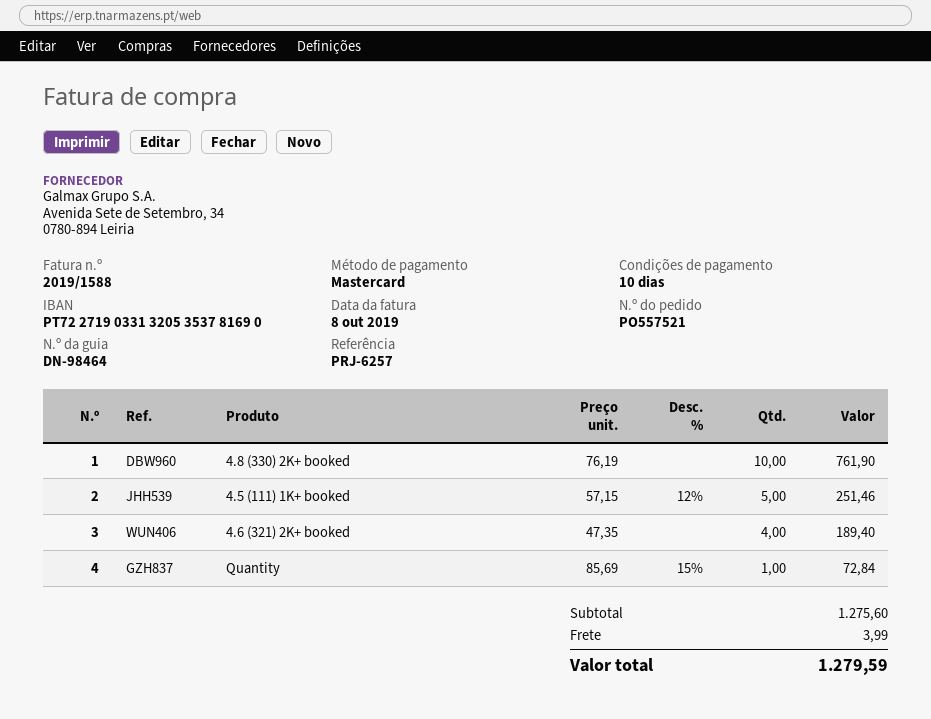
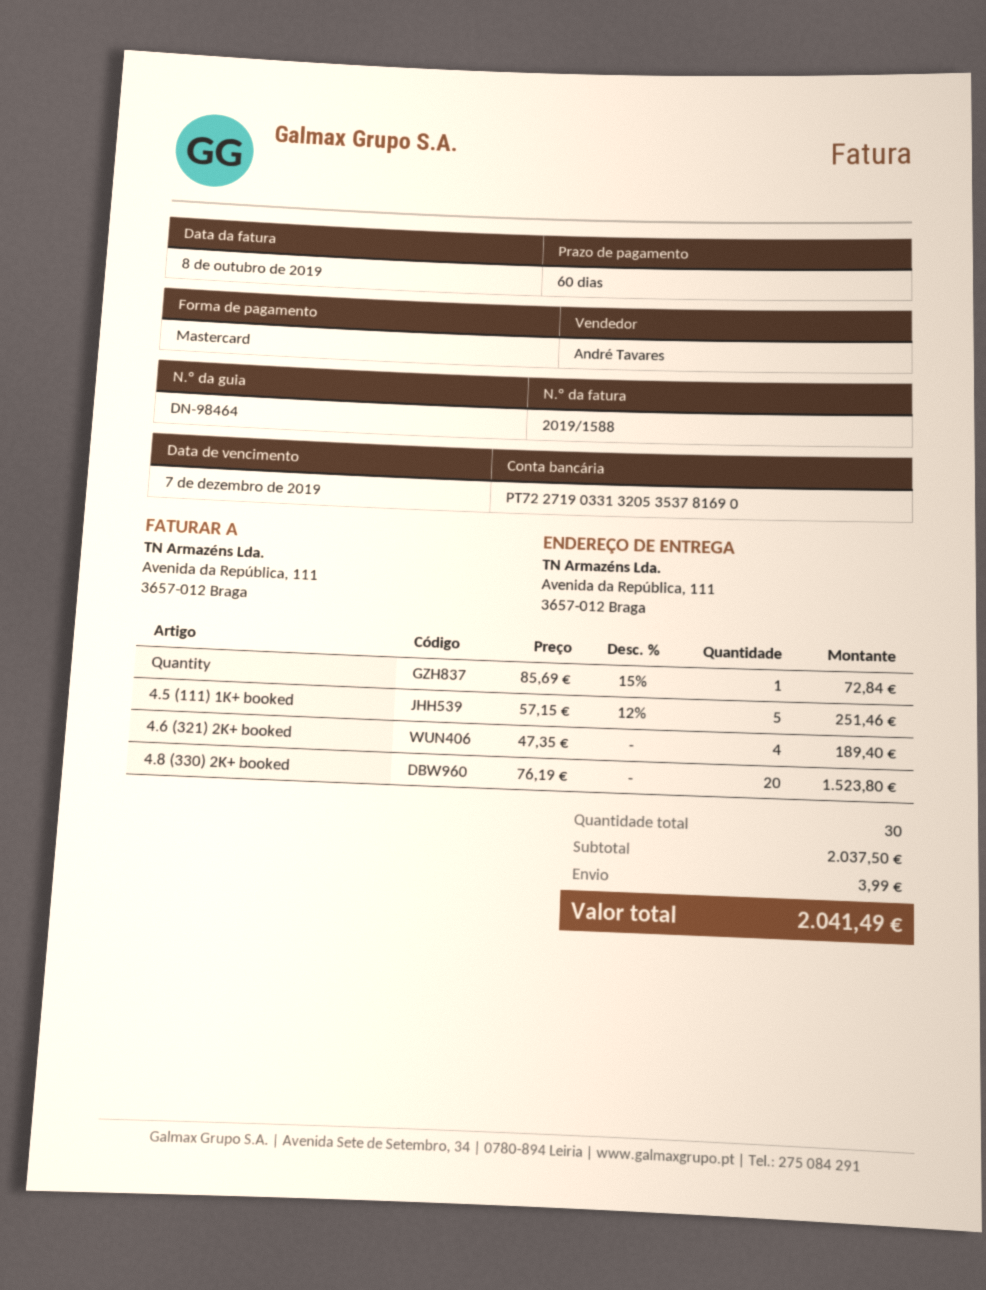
payment terms: 10 days -> 60 days
4.8 (330) 2K+ booked: 10 x 76.19 = 761.90 -> 20 x 76.19 = 1523.80
subtotal: 1275.60 -> 2037.50
total: 1279.59 -> 2041.49

